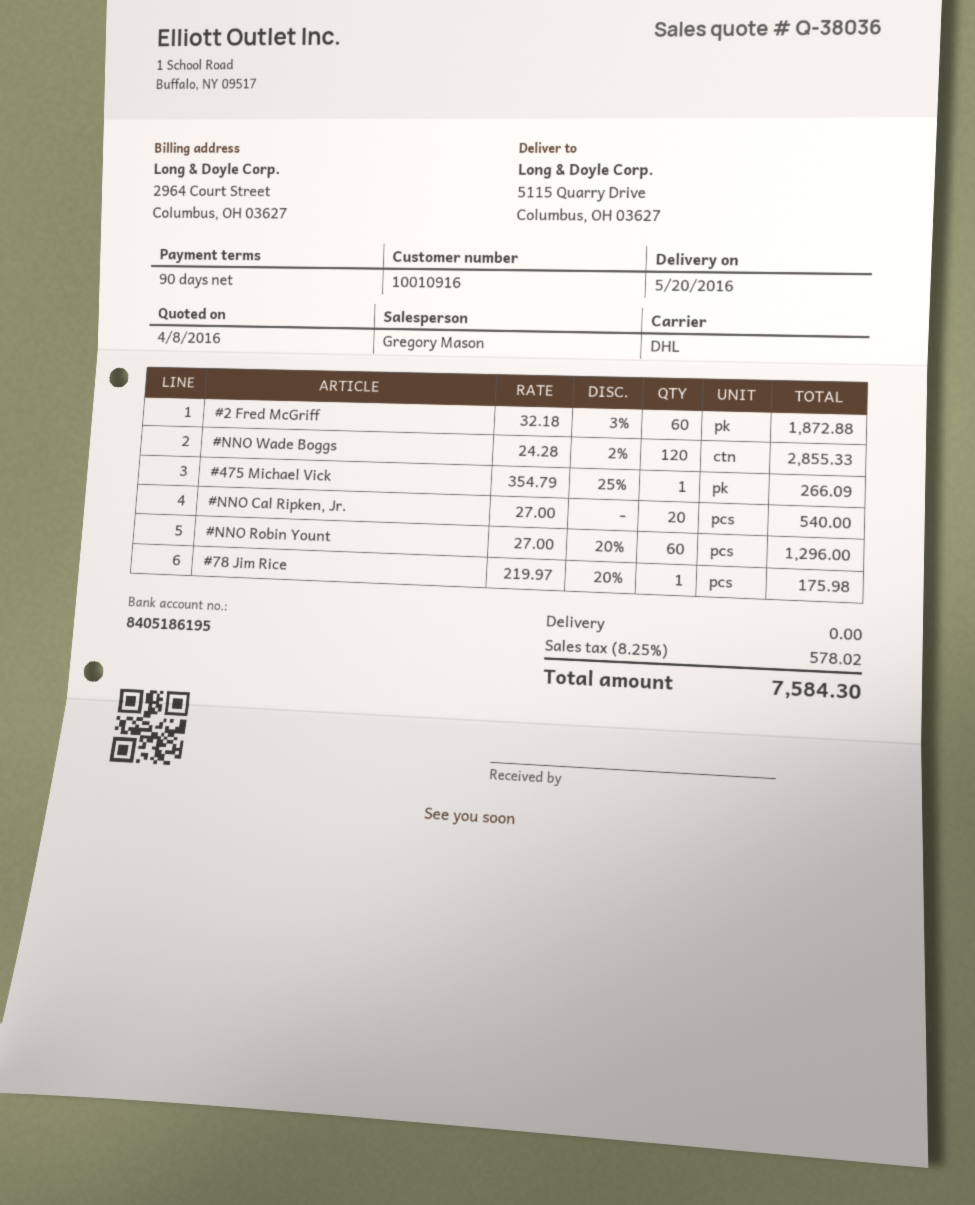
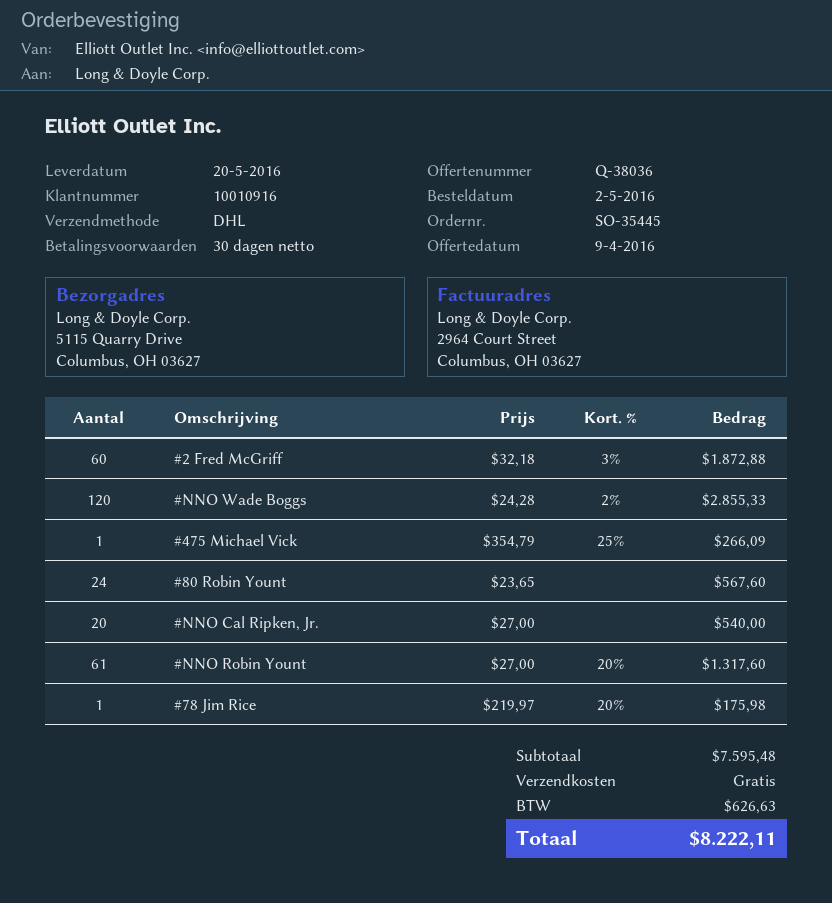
quote date: 2016-04-08 -> 2016-04-09
payment terms: 90 days -> 30 days
#NNO Robin Yount: 60 x 27.00 - 20% = 1296.00 -> 61 x 27.00 - 20% = 1317.60
#80 Robin Yount: none -> 24 x 23.65 = 567.60
tax: 578.02 -> 626.63
total: 7584.30 -> 8222.11

